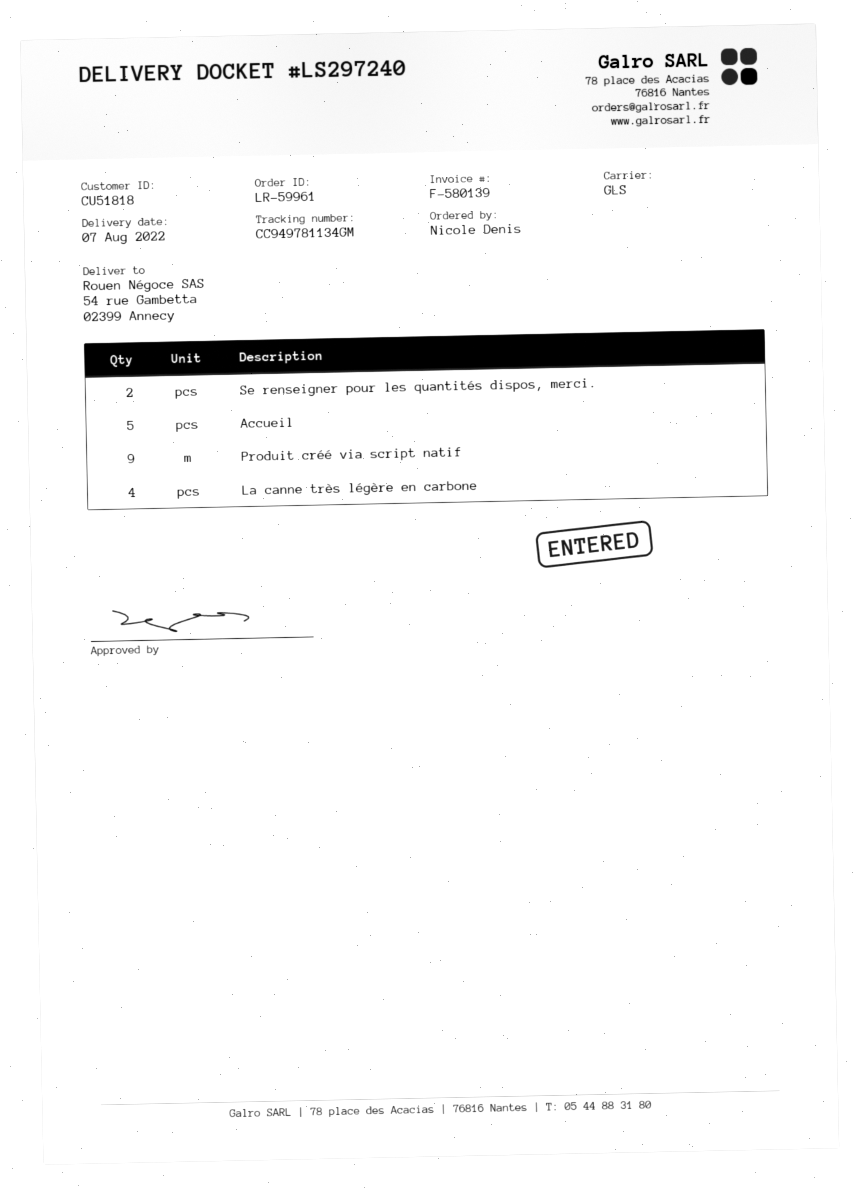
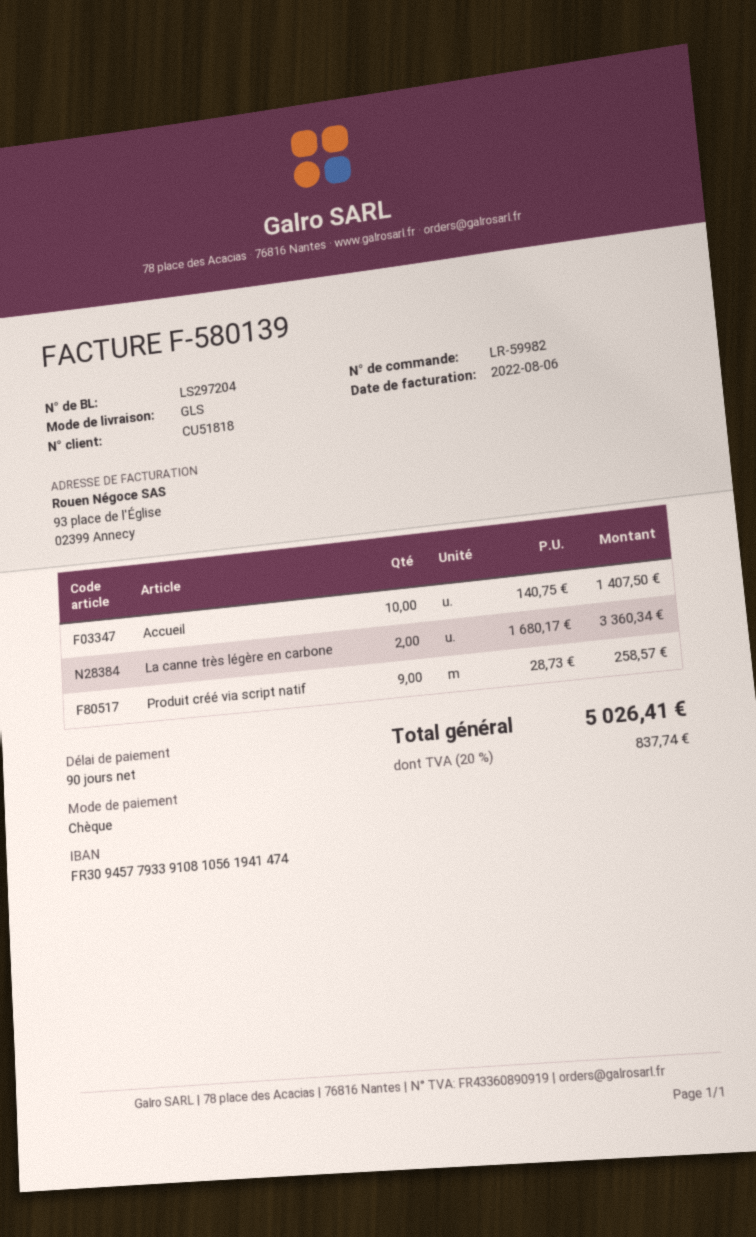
order number: LR-59961 -> LR-59982
delivery note number: LS297240 -> LS297204
Se renseigner pour les quantités dispos, merci.: 2 -> none
Accueil: 5 -> 10
La canne très légère en carbone: 4 -> 2

